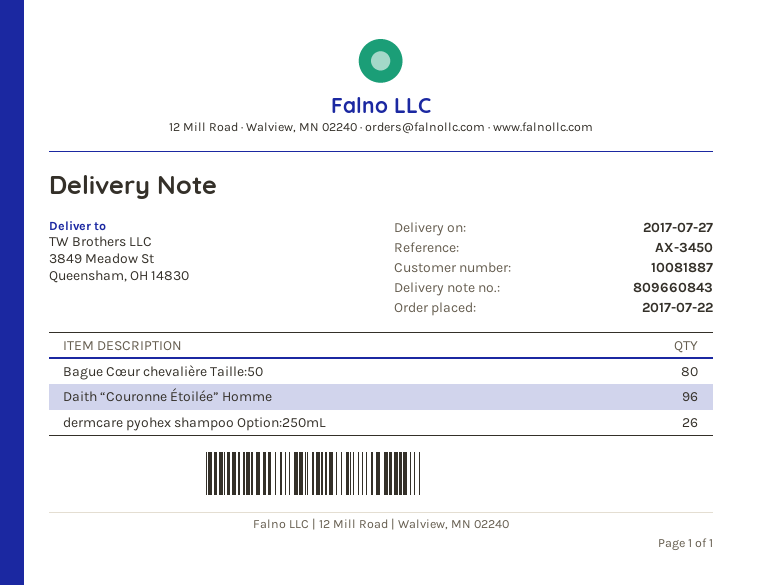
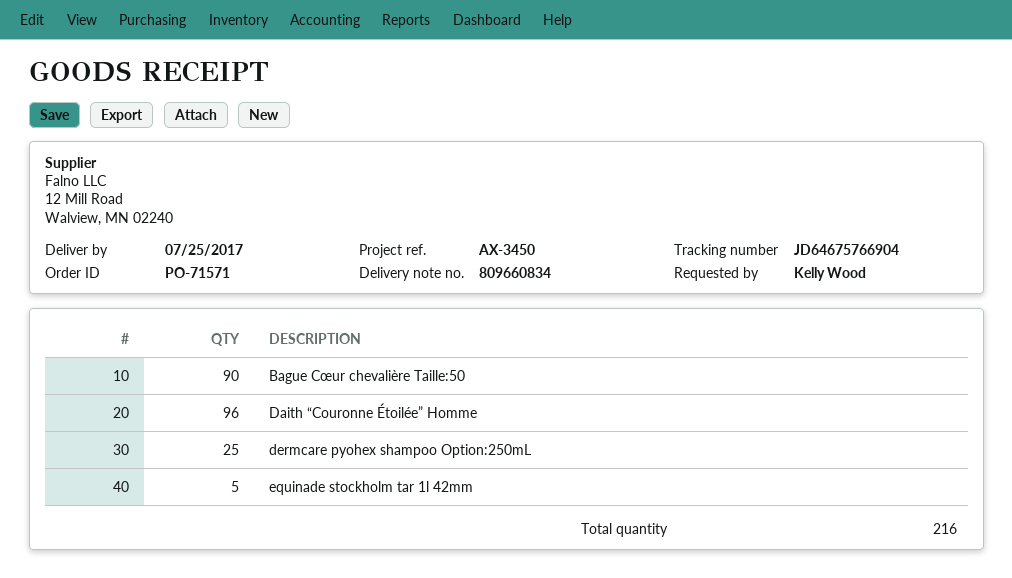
delivery note number: 809660843 -> 809660834
delivery date: 2017-07-27 -> 2017-07-25
Bague Cœur chevalière Taille:50: 80 -> 90
dermcare pyohex shampoo Option:250mL: 26 -> 25
equinade stockholm tar 1l 42mm: none -> 5

